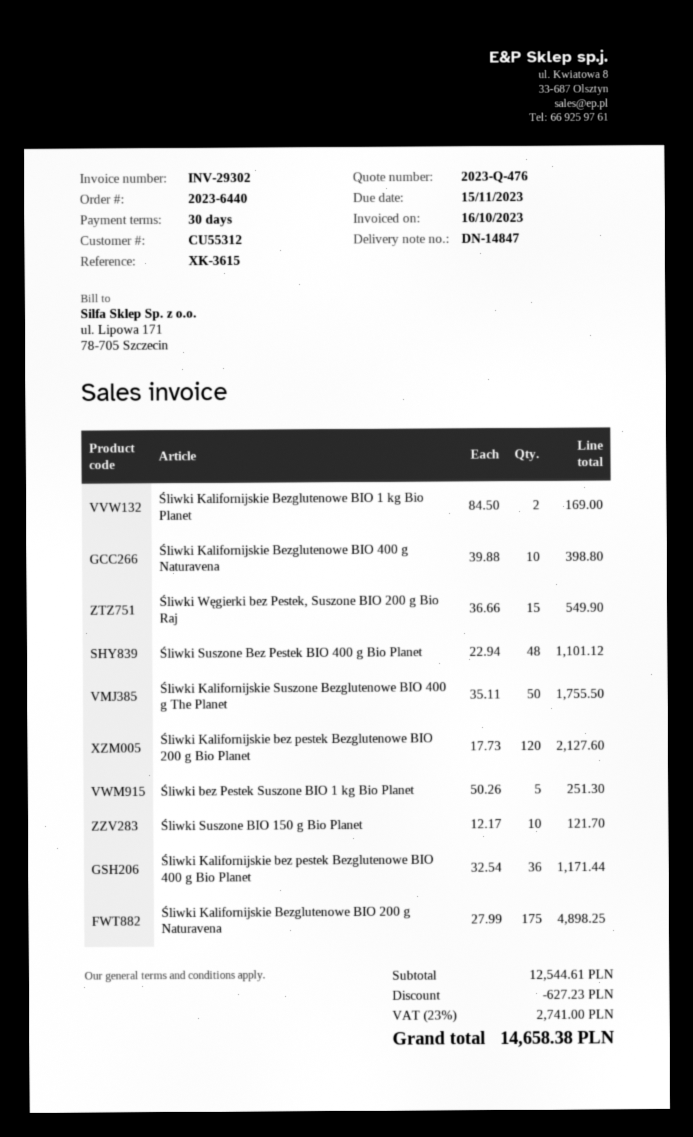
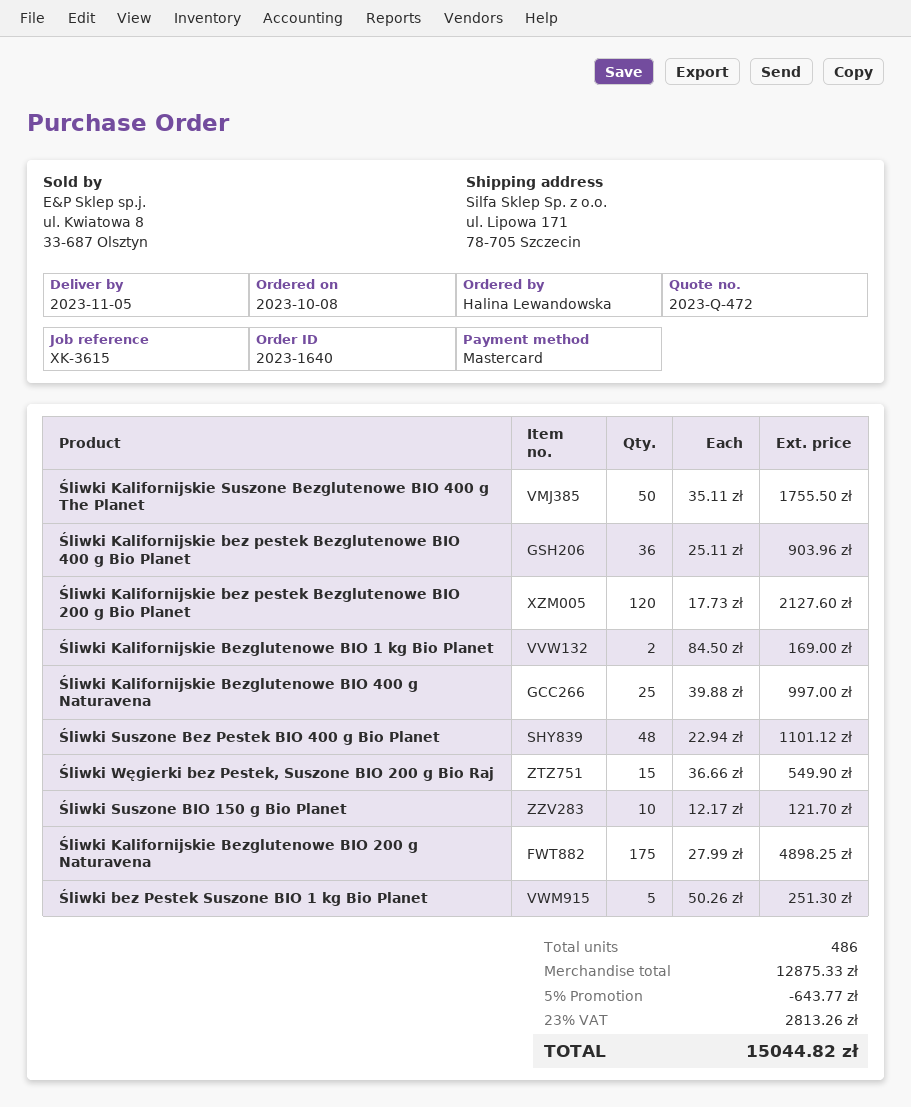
quote number: 2023-Q-476 -> 2023-Q-472
order number: 2023-6440 -> 2023-1640
Śliwki Kalifornijskie Bezglutenowe BIO 400 g Naturavena: 10 x 39.88 = 398.80 -> 25 x 39.88 = 997.00
Śliwki Kalifornijskie bez pestek Bezglutenowe BIO 400 g Bio Planet: 36 x 32.54 = 1171.44 -> 36 x 25.11 = 903.96
subtotal: 12544.61 -> 12875.33
discount: 627.23 -> 643.77
tax: 23% = 2741.00 -> 23% = 2813.26
total: 14658.38 -> 15044.82

